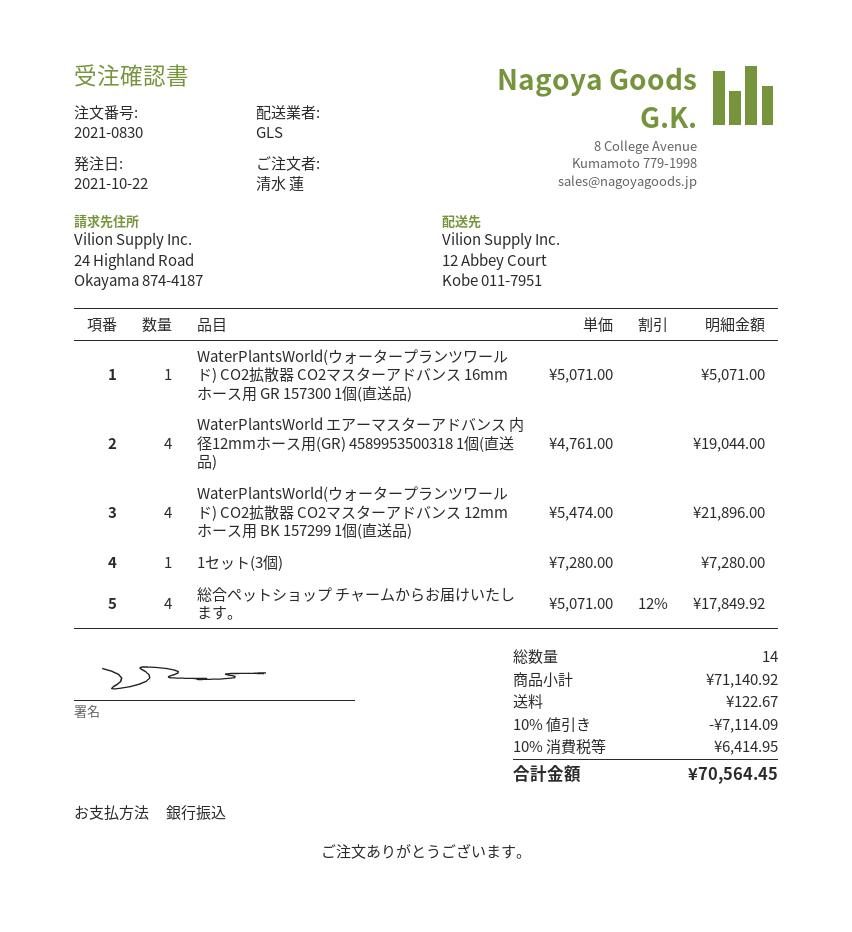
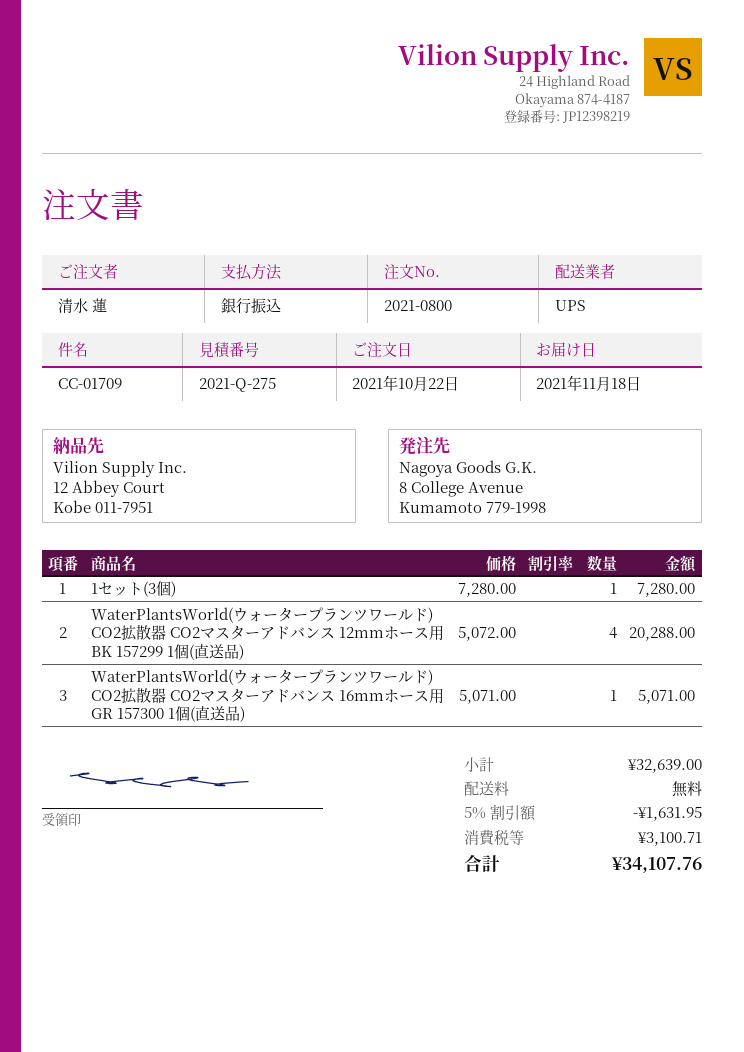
order number: 2021-0830 -> 2021-0800
shipping method: GLS -> UPS
WaterPlantsWorld エアーマスターアドバンス 内径12mmホース用(GR) 4589953500318 1個(直送品): 4 x 4761.00 = 19044.00 -> none
WaterPlantsWorld(ウォータープランツワールド) CO2拡散器 CO2マスターアドバンス 12mmホース用 BK 157299 1個(直送品): 4 x 5474.00 = 21896.00 -> 4 x 5072.00 = 20288.00
総合ペットショップ チャームからお届けいたします。: 4 x 5071.00 - 12% = 17849.92 -> none
subtotal: 71140.92 -> 32639.00
discount: 10% = 7114.09 -> 5% = 1631.95
shipping: 122.67 -> 0.00
tax: 6414.95 -> 3100.71
total: 70564.45 -> 34107.76

